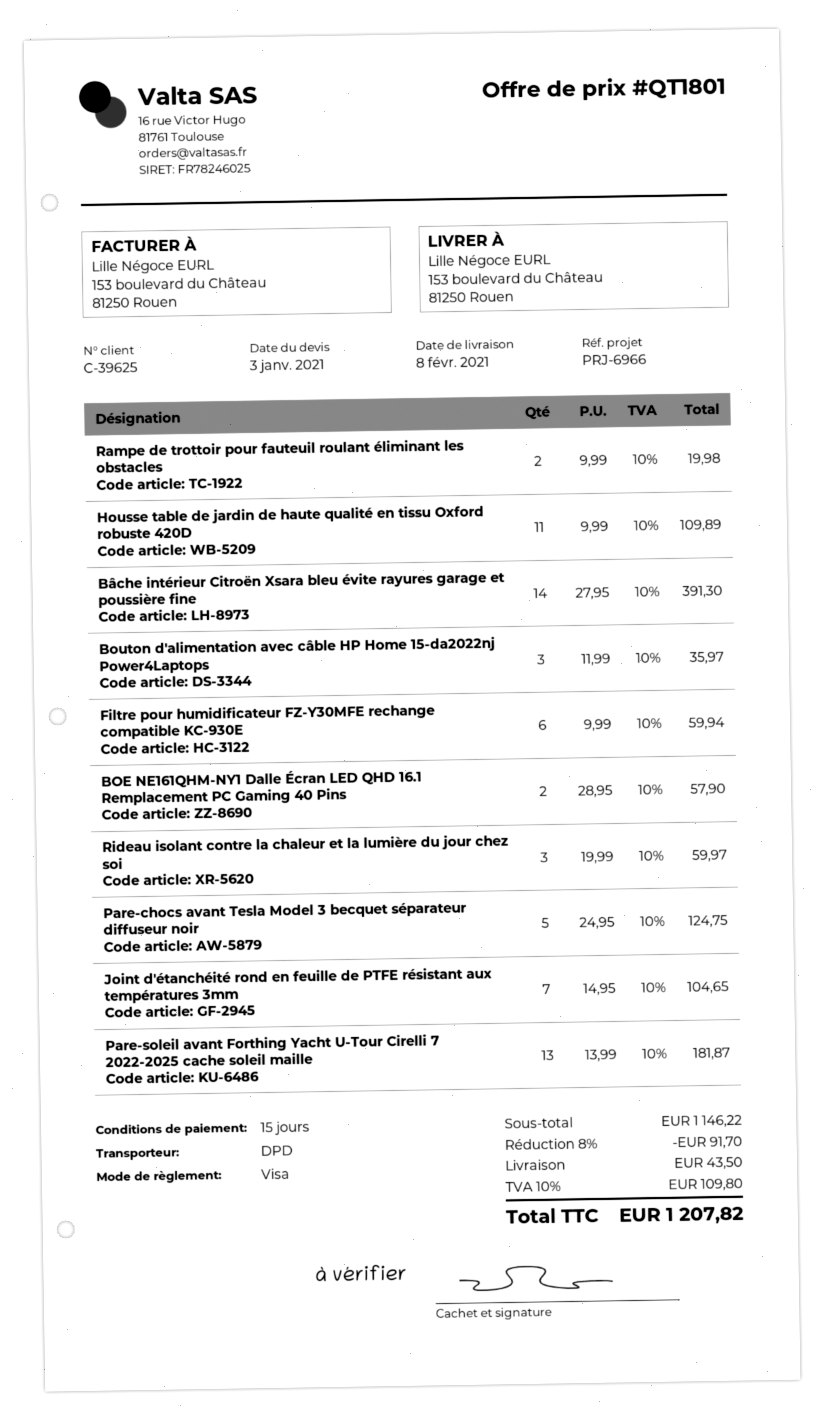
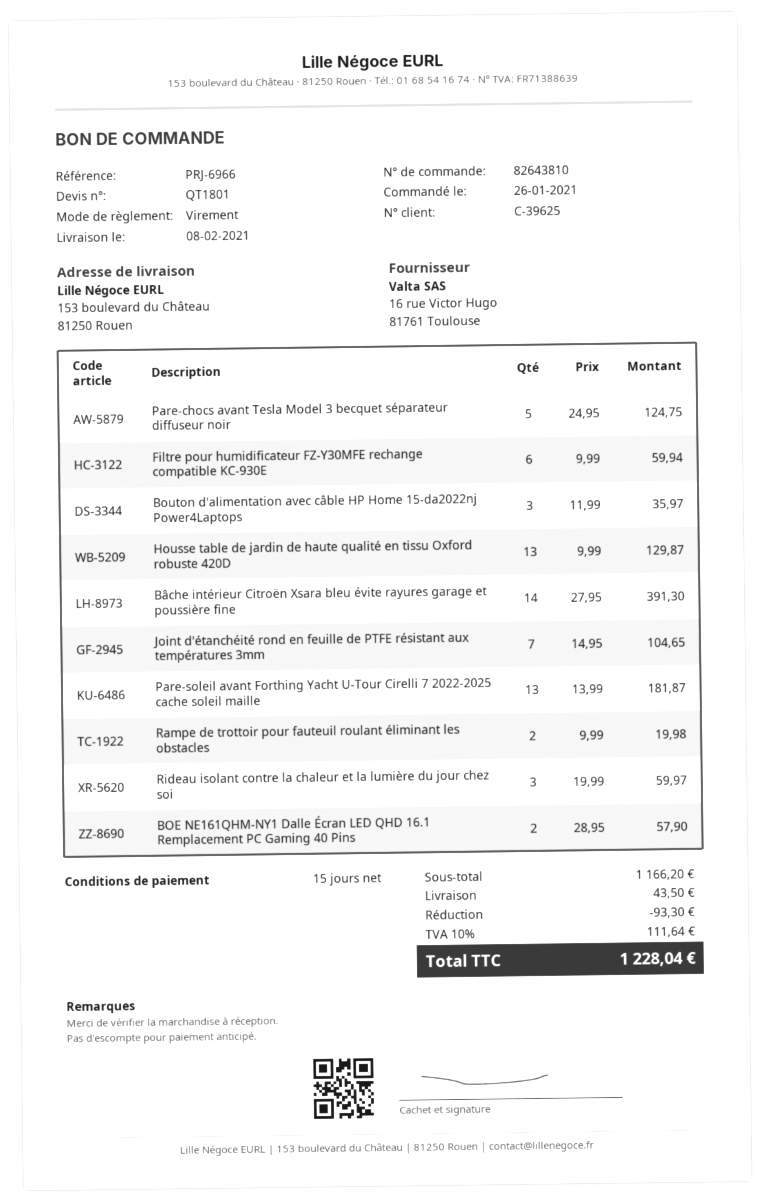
payment method: Visa -> bank transfer
Housse table de jardin de haute qualité en tissu Oxford robuste 420D: 11 x 9.99 = 109.89 -> 13 x 9.99 = 129.87
subtotal: 1146.22 -> 1166.20
discount: 91.70 -> 93.30
tax: 10% = 109.80 -> 10% = 111.64
total: 1207.82 -> 1228.04

